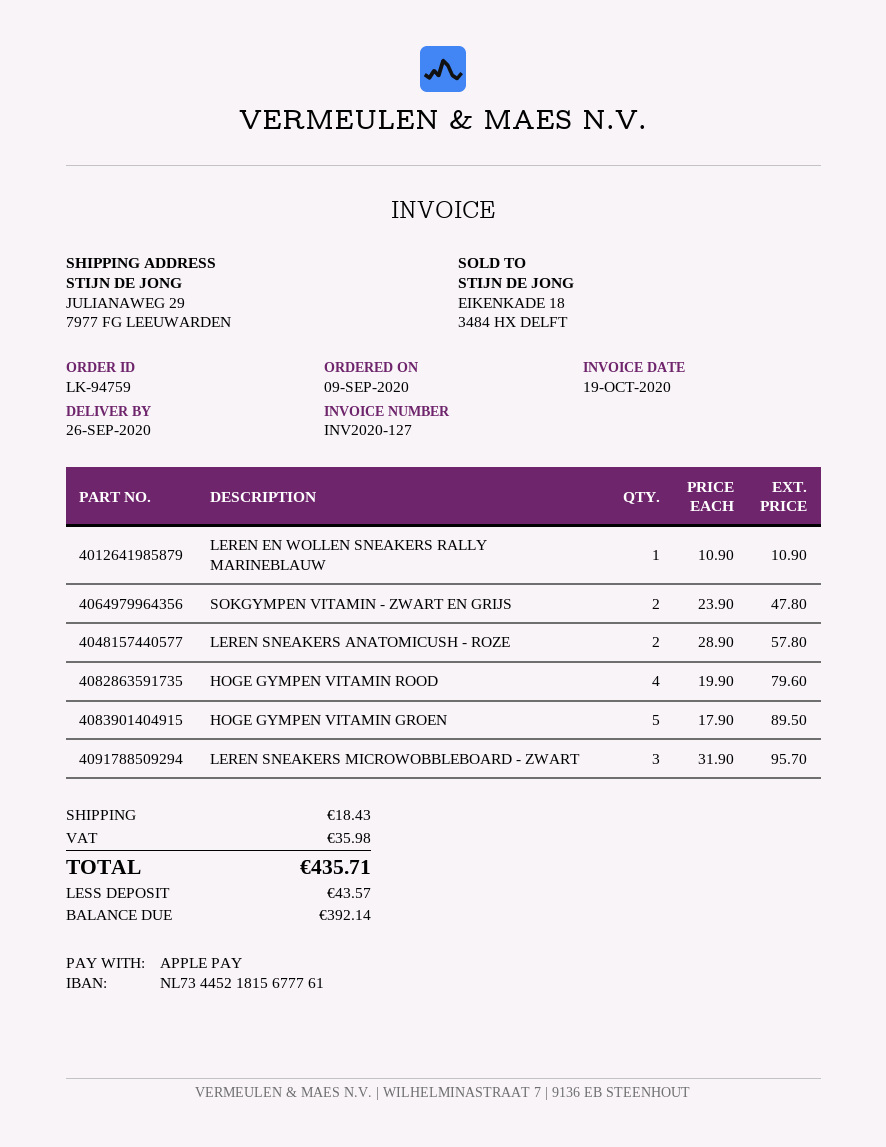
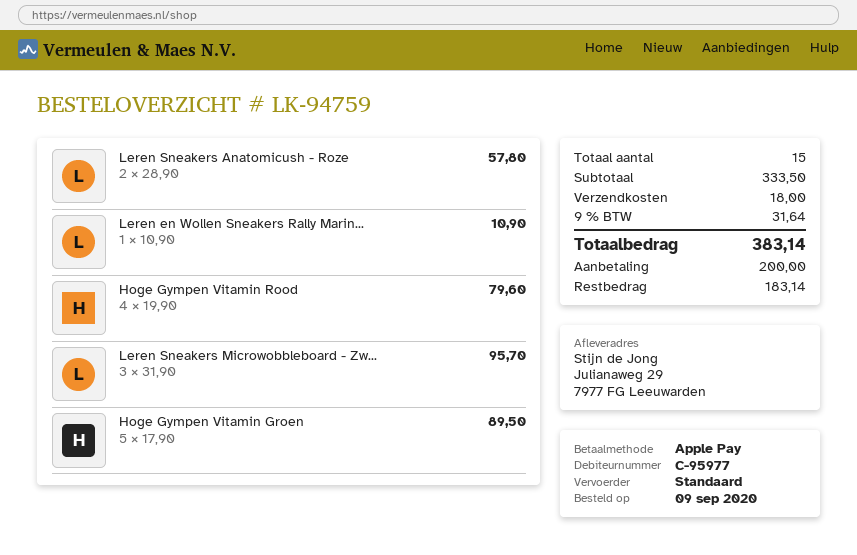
SOKGYMPEN VITAMIN - ZWART EN GRIJS: 2 x 23.90 = 47.80 -> none
shipping: 18.43 -> 18.00
tax: 35.98 -> 31.64
total: 435.71 -> 383.14
deposit: 43.57 -> 200.00
balance: 392.14 -> 183.14

